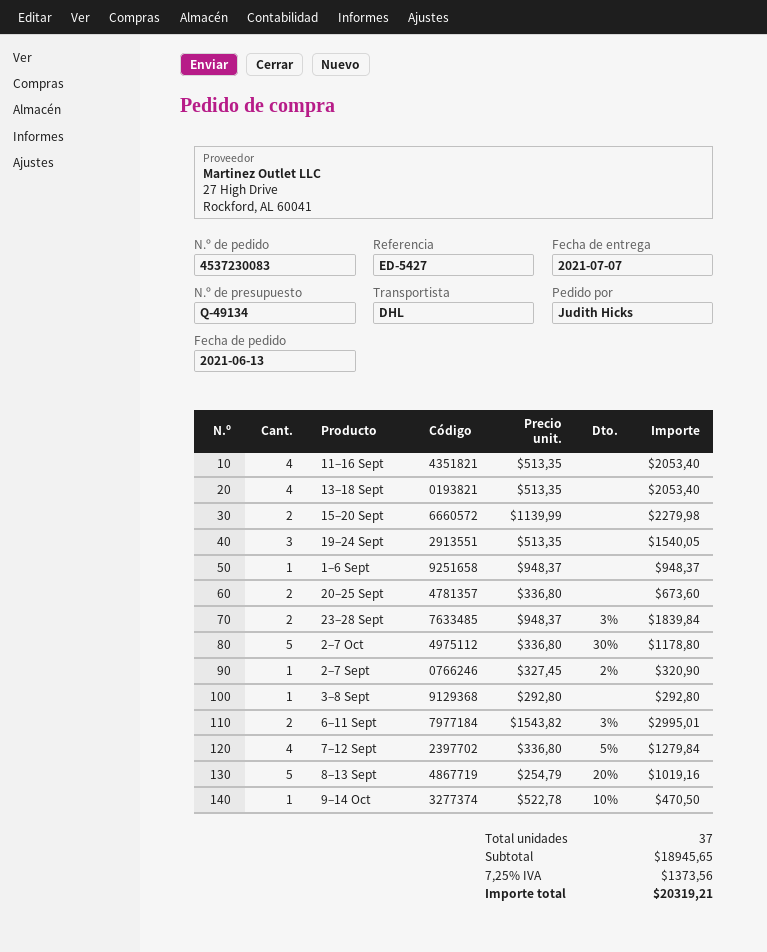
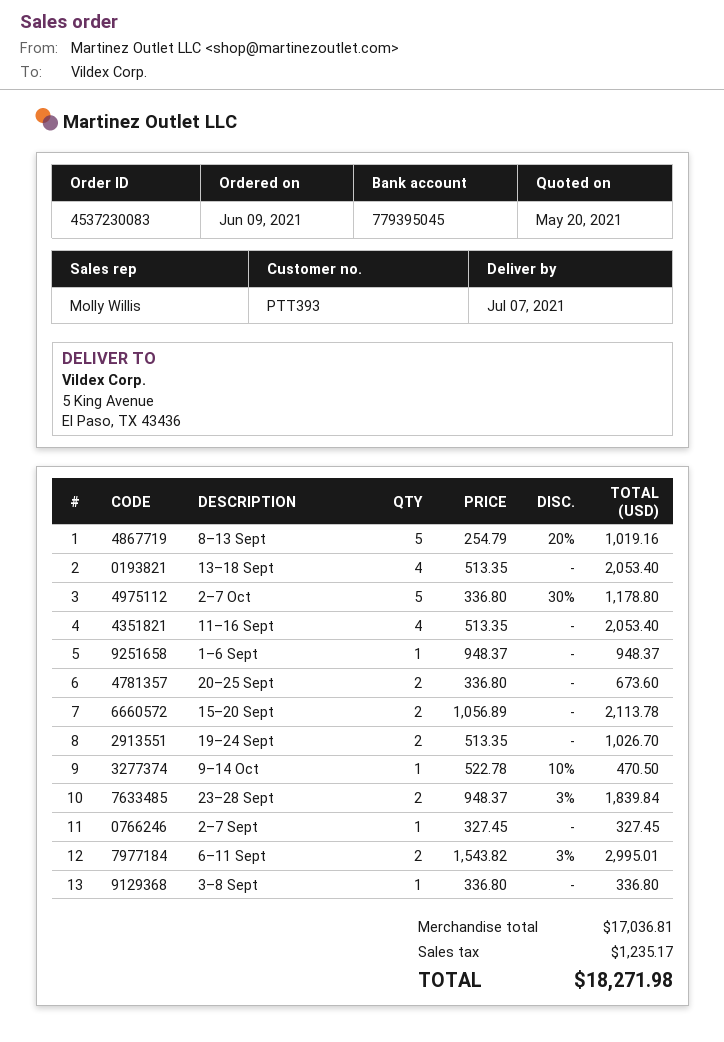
order date: 2021-06-13 -> 2021-06-09
15–20 Sept: 2 x 1139.99 = 2279.98 -> 2 x 1056.89 = 2113.78
19–24 Sept: 3 x 513.35 = 1540.05 -> 2 x 513.35 = 1026.70
2–7 Sept: 1 x 327.45 - 2% = 320.90 -> 1 x 327.45 = 327.45
3–8 Sept: 1 x 292.80 = 292.80 -> 1 x 336.80 = 336.80
7–12 Sept: 4 x 336.80 - 5% = 1279.84 -> none
subtotal: 18945.65 -> 17036.81
tax: 1373.56 -> 1235.17
total: 20319.21 -> 18271.98

